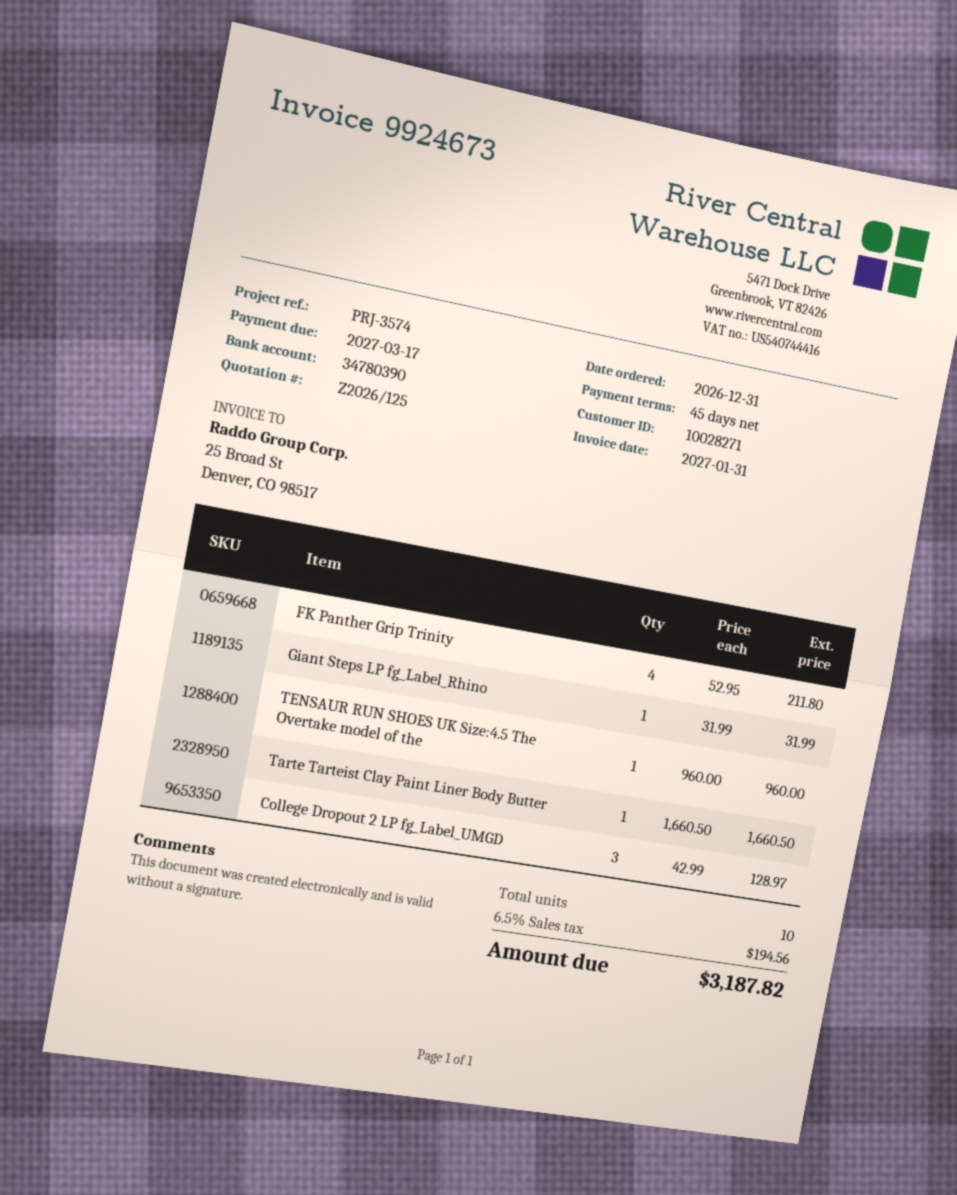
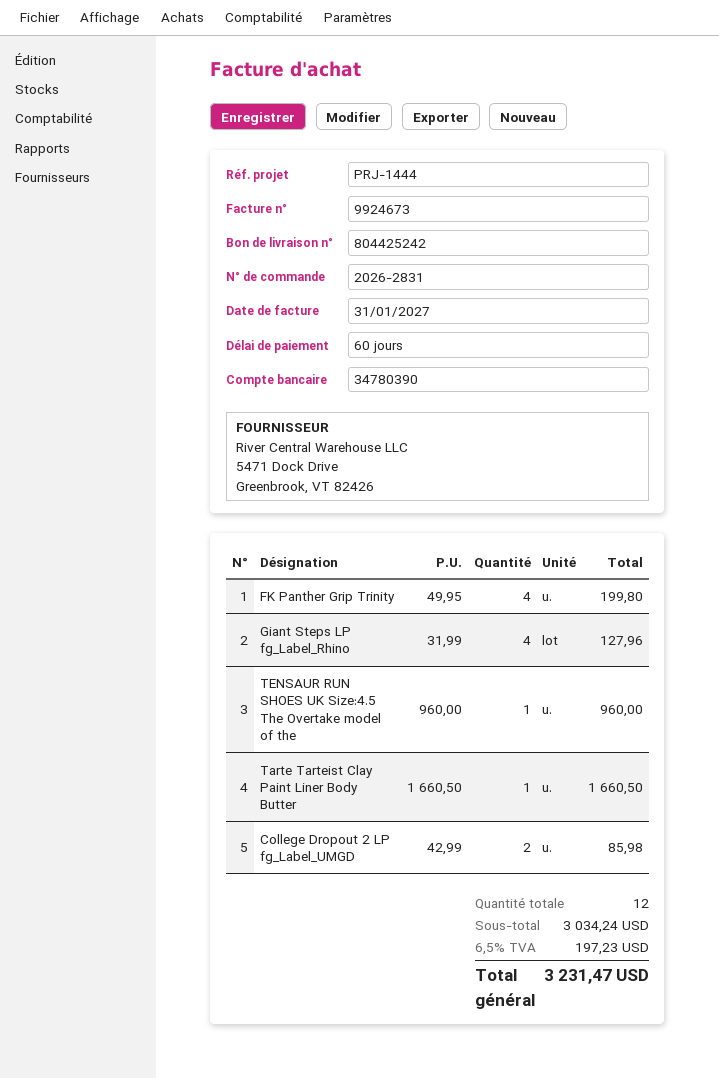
payment terms: 45 days -> 60 days
reference: PRJ-3574 -> PRJ-1444
FK Panther Grip Trinity: 4 x 52.95 = 211.80 -> 4 x 49.95 = 199.80
Giant Steps LP fg_Label_Rhino: 1 x 31.99 = 31.99 -> 4 x 31.99 = 127.96
College Dropout 2 LP fg_Label_UMGD: 3 x 42.99 = 128.97 -> 2 x 42.99 = 85.98
total quantity: 10 -> 12
tax: 6.5% = 194.56 -> 6.5% = 197.23
total: 3187.82 -> 3231.47

